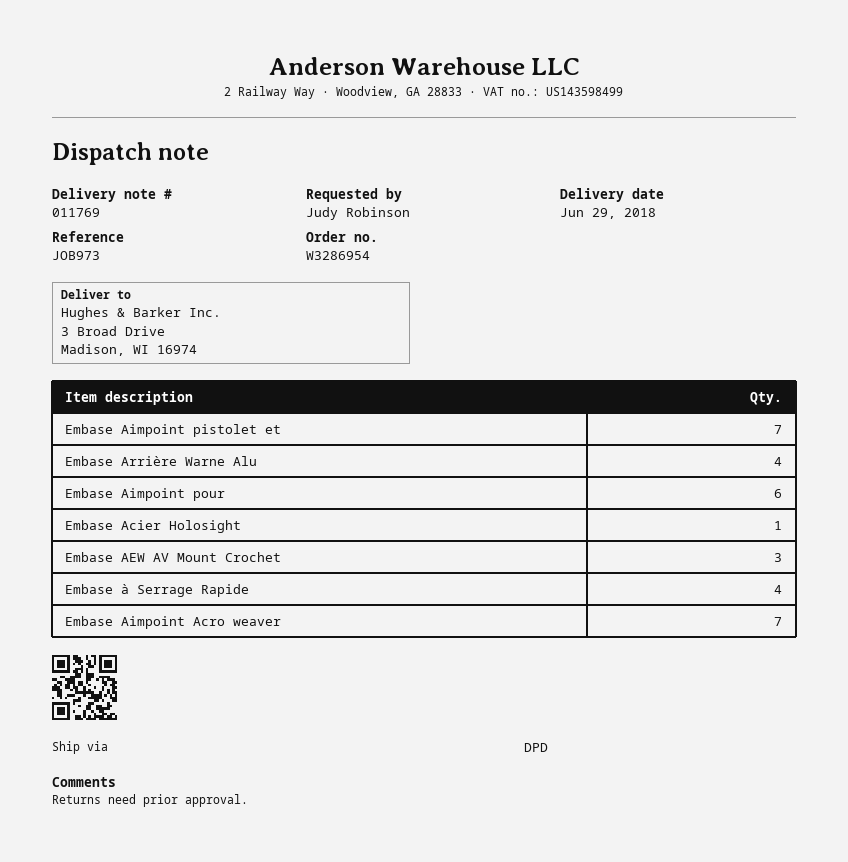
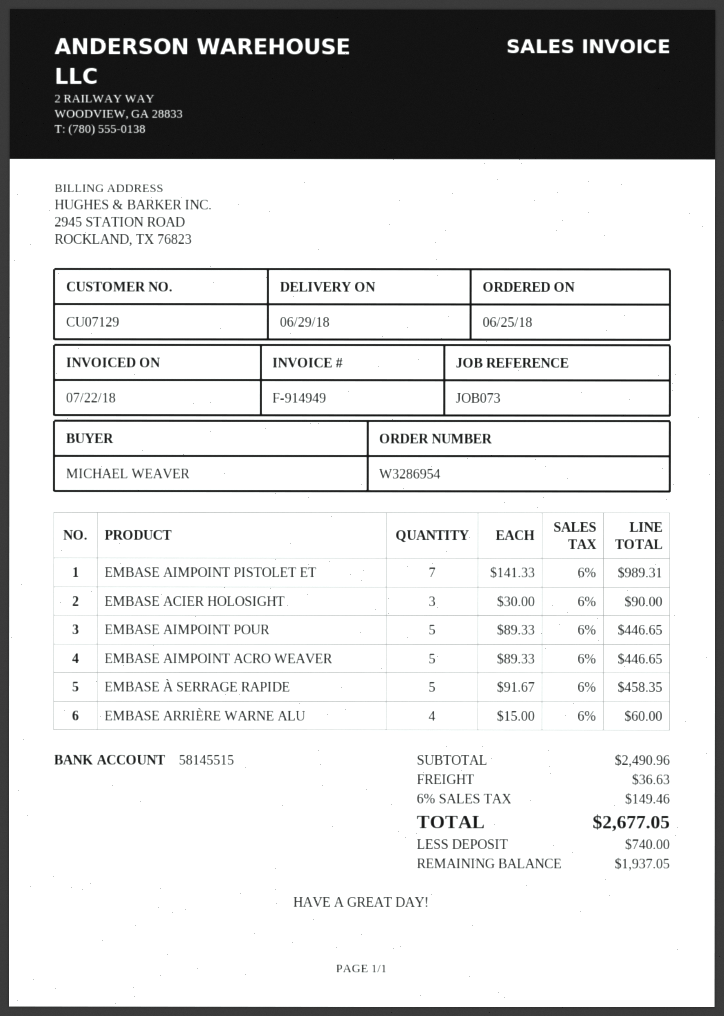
reference: JOB973 -> JOB073
ordered by: Judy Robinson -> MICHAEL WEAVER
Embase Aimpoint pour: 6 -> 5
Embase Acier Holosight: 1 -> 3
Embase AEW AV Mount Crochet: 3 -> none
Embase à Serrage Rapide: 4 -> 5
Embase Aimpoint Acro weaver: 7 -> 5

